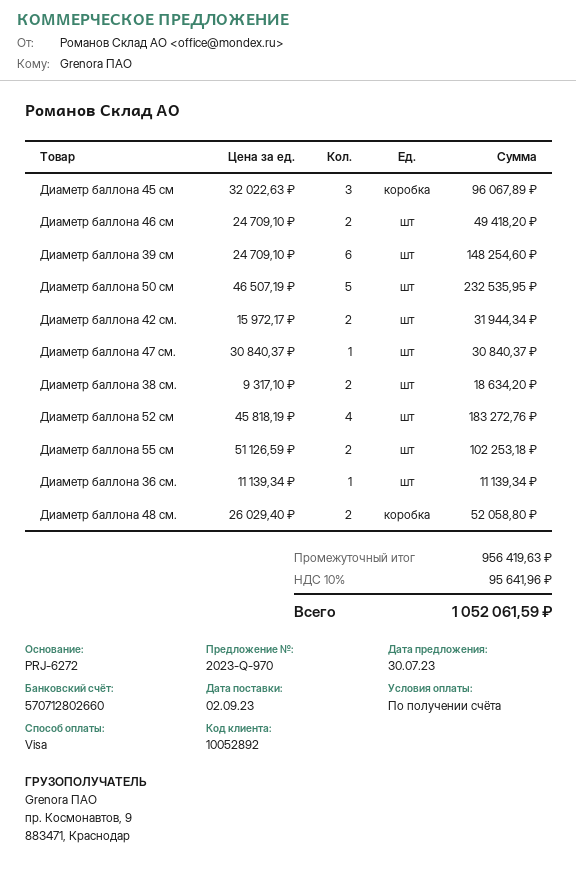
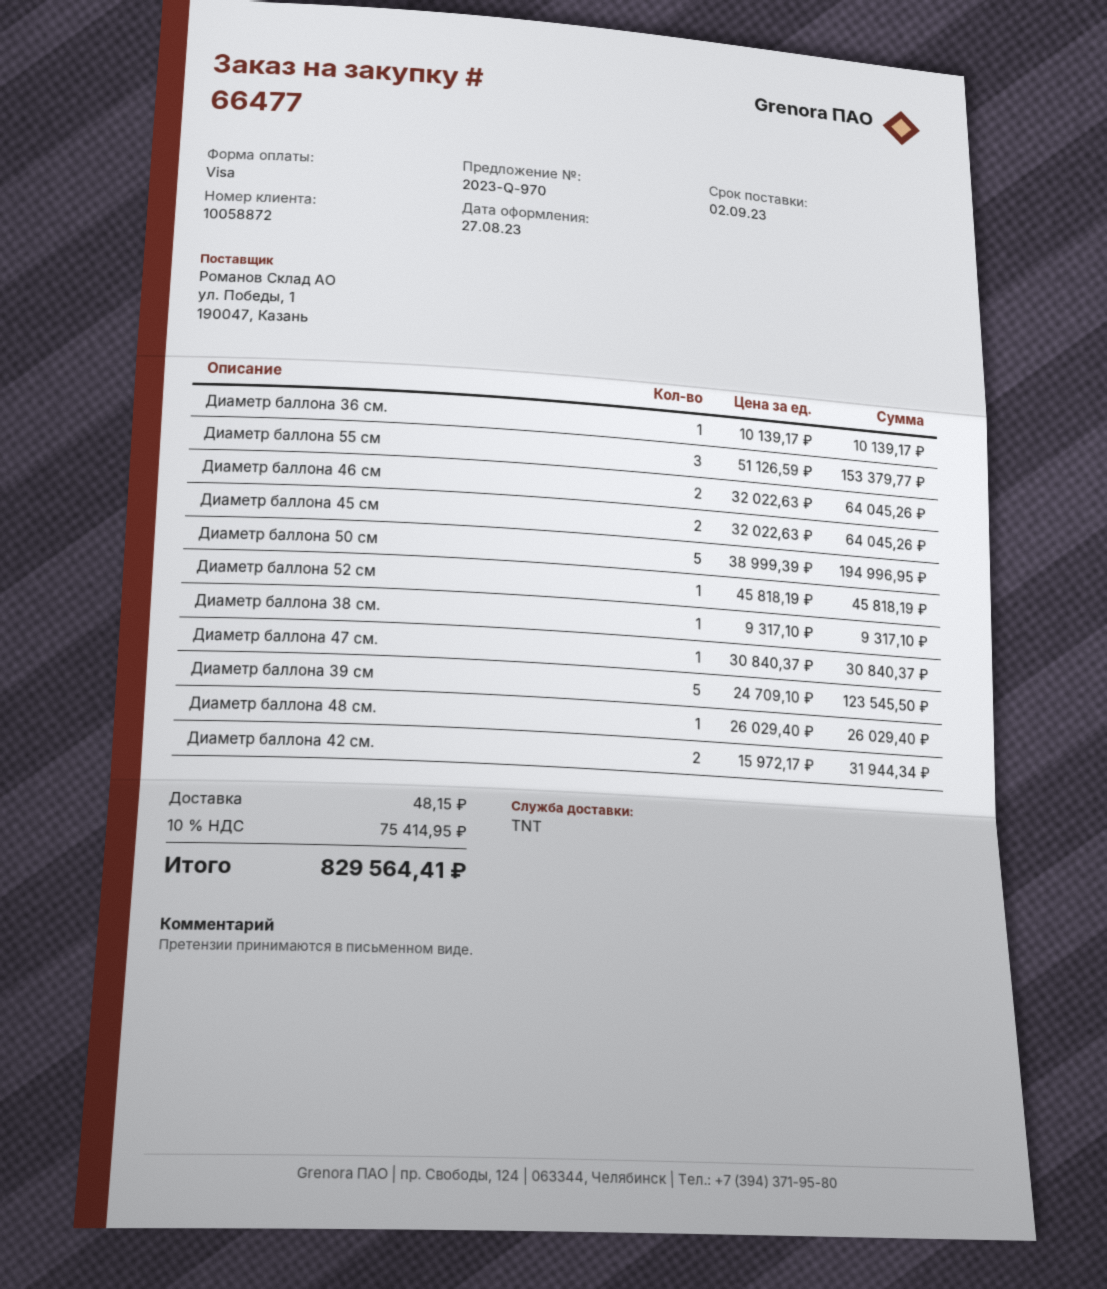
customer number: 10052892 -> 10058872
Диаметр баллона 45 см: 3 x 32022.63 = 96067.89 -> 2 x 32022.63 = 64045.26
Диаметр баллона 46 см: 2 x 24709.10 = 49418.20 -> 2 x 32022.63 = 64045.26
Диаметр баллона 39 см: 6 x 24709.10 = 148254.60 -> 5 x 24709.10 = 123545.50
Диаметр баллона 50 см: 5 x 46507.19 = 232535.95 -> 5 x 38999.39 = 194996.95
Диаметр баллона 38 см.: 2 x 9317.10 = 18634.20 -> 1 x 9317.10 = 9317.10
Диаметр баллона 52 см: 4 x 45818.19 = 183272.76 -> 1 x 45818.19 = 45818.19
Диаметр баллона 55 см: 2 x 51126.59 = 102253.18 -> 3 x 51126.59 = 153379.77
Диаметр баллона 36 см.: 1 x 11139.34 = 11139.34 -> 1 x 10139.17 = 10139.17
Диаметр баллона 48 см.: 2 x 26029.40 = 52058.80 -> 1 x 26029.40 = 26029.40
shipping: none -> 48.15
tax: 10% = 95641.96 -> 10% = 75414.95
total: 1052061.59 -> 829564.41

